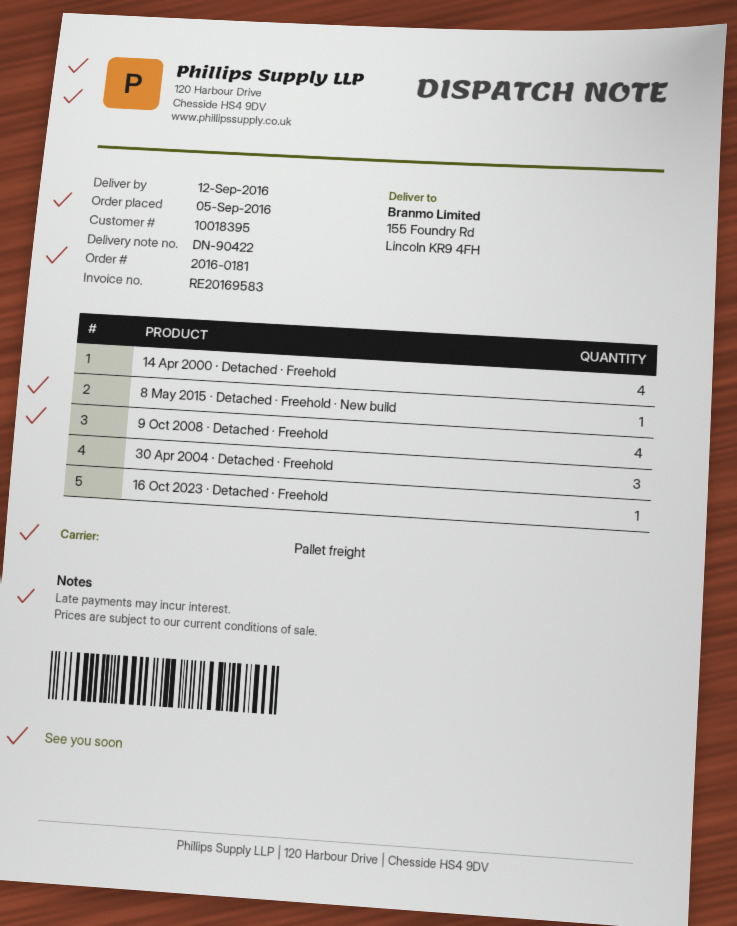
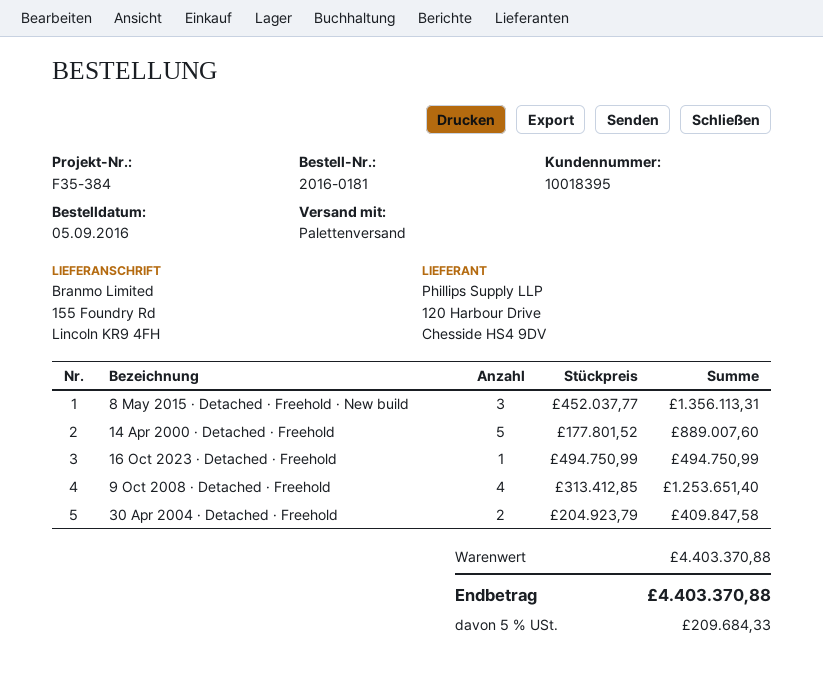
14 Apr 2000 · Detached · Freehold: 4 -> 5
8 May 2015 · Detached · Freehold · New build: 1 -> 3
30 Apr 2004 · Detached · Freehold: 3 -> 2

